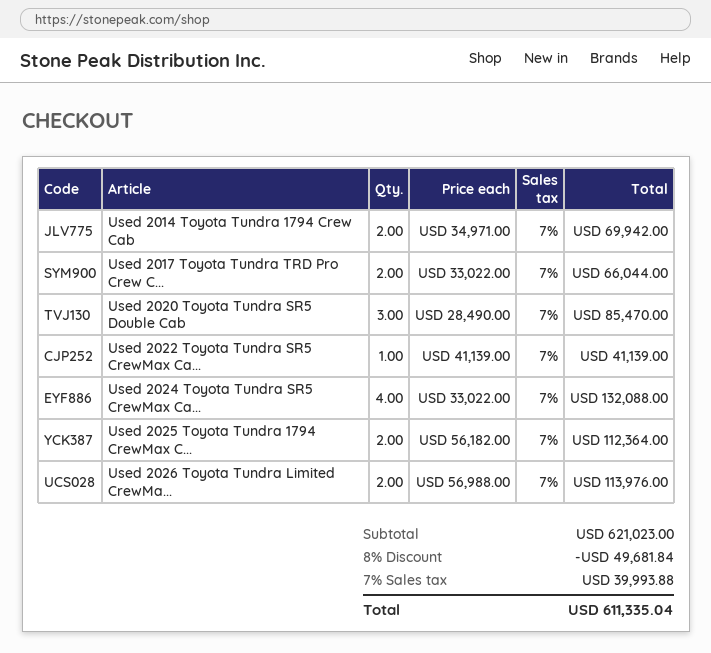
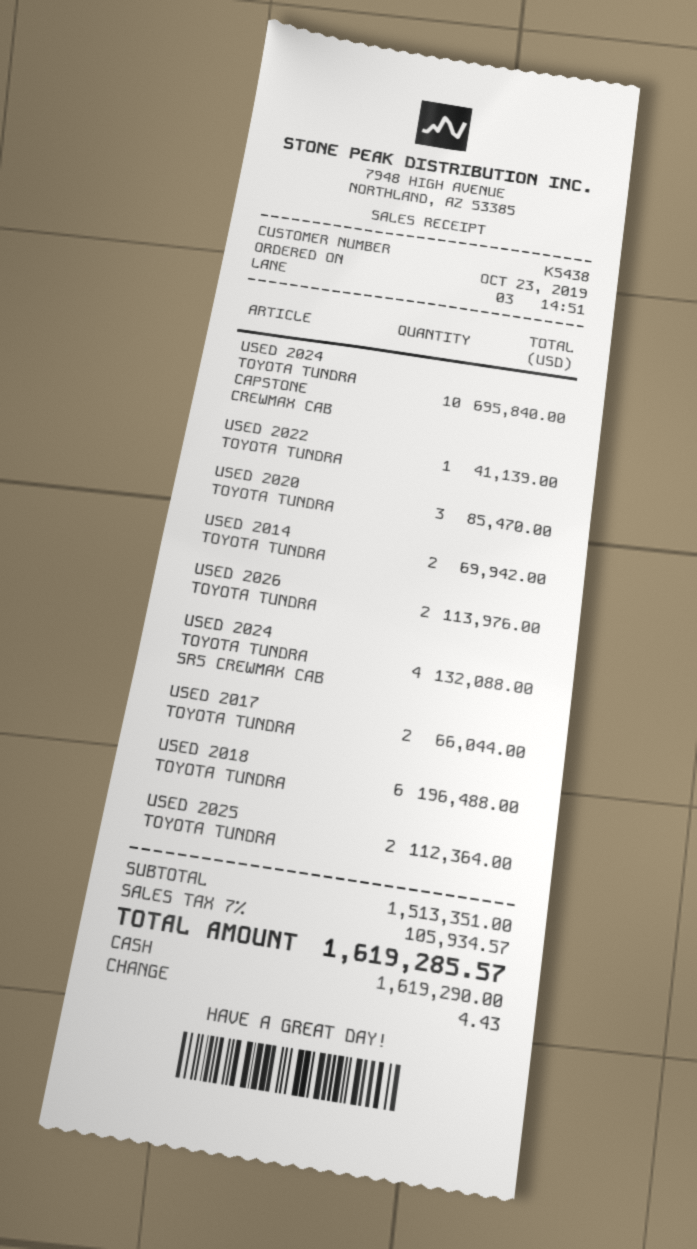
USED 2024 TOYOTA TUNDRA CAPSTONE CREWMAX CAB: none -> 10 for 695840.00
USED 2018 TOYOTA TUNDRA: none -> 6 for 196488.00
subtotal: 621023.00 -> 1513351.00
discount: 8% = 49681.84 -> none
tax: 7% = 39993.88 -> 7% = 105934.57
total: 611335.04 -> 1619285.57

